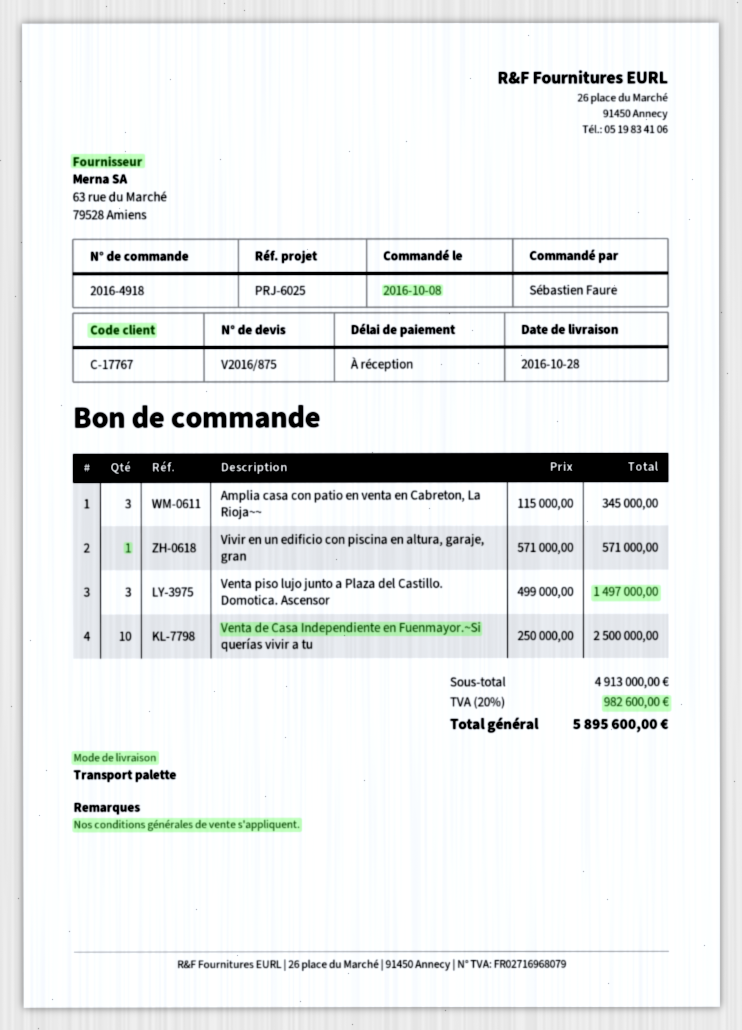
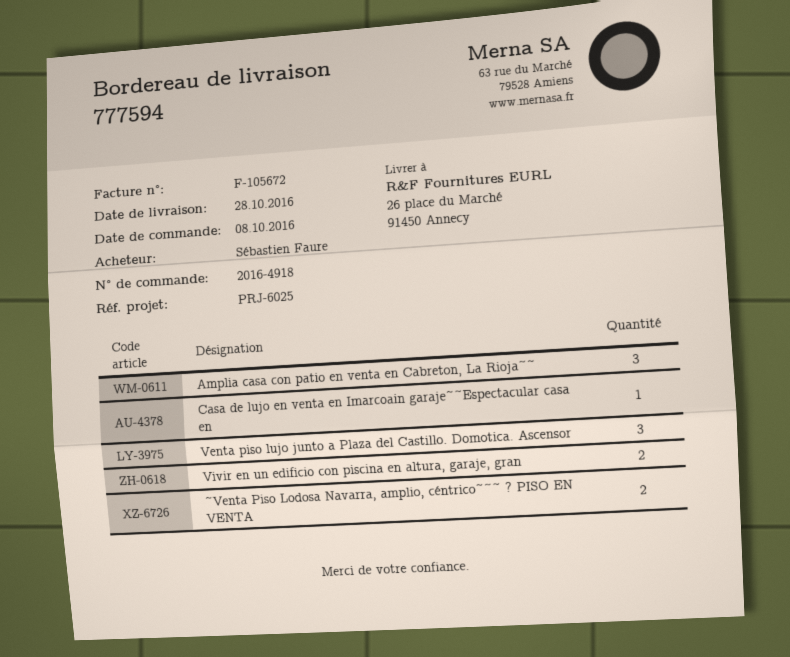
Vivir en un edificio con piscina en altura, garaje, gran: 1 -> 2
Venta de Casa Independiente en Fuenmayor.~Si querías vivir a tu: 10 -> none
Casa de lujo en venta en Imarcoain garaje~~Espectacular casa en: none -> 1
~Venta Piso Lodosa Navarra, amplio, céntrico~~~ ? PISO EN VENTA: none -> 2

